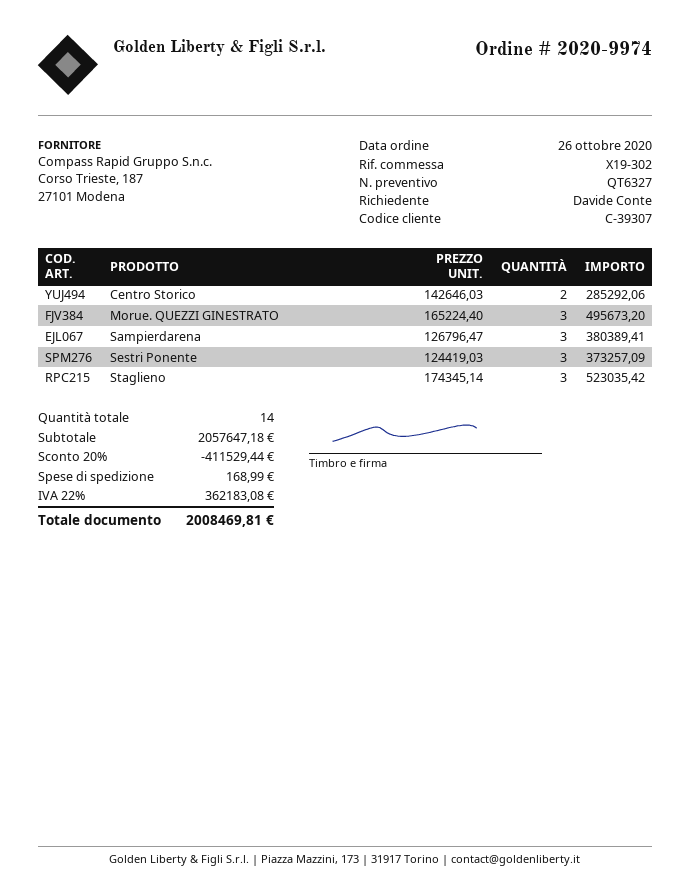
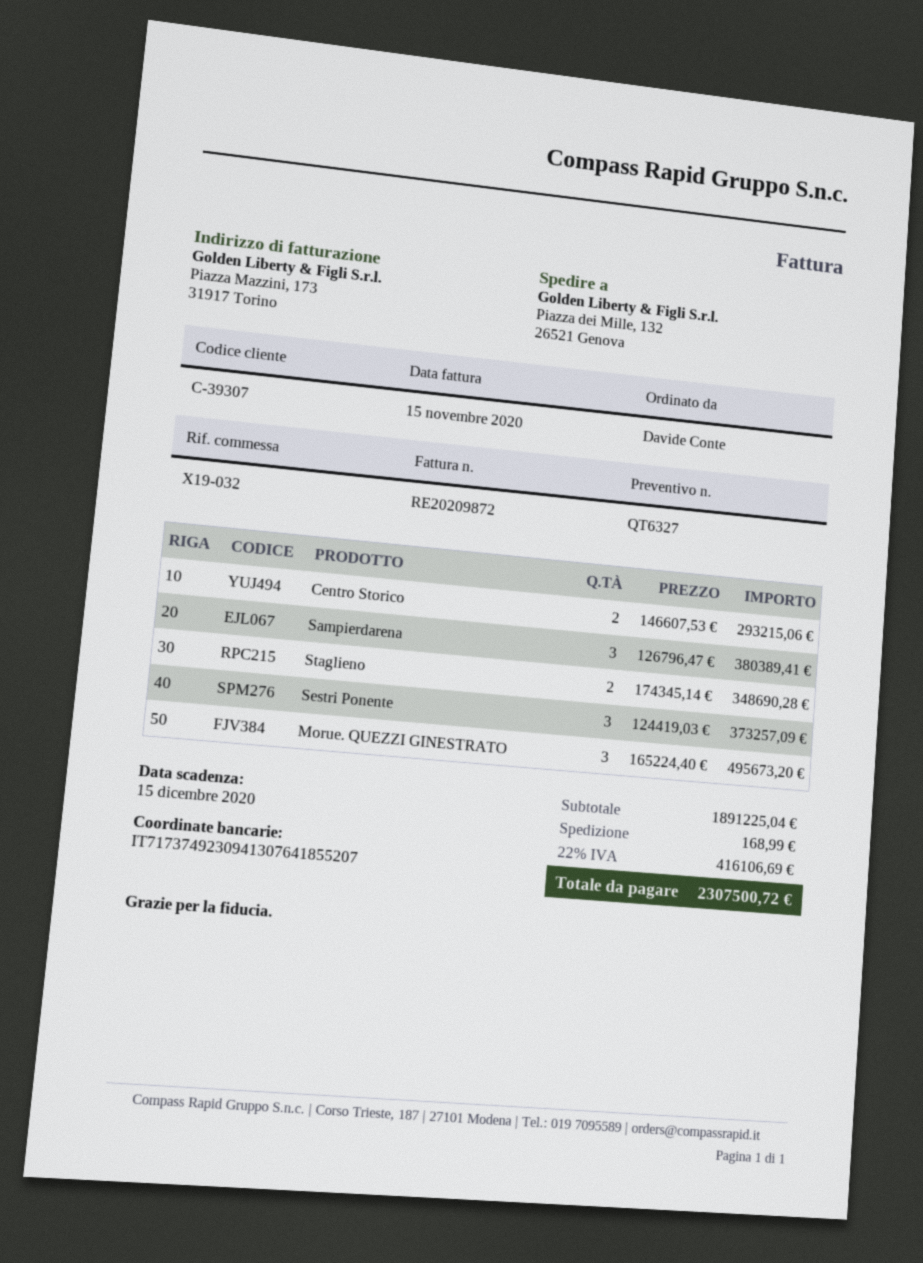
reference: X19-302 -> X19-032
Centro Storico: 2 x 142646.03 = 285292.06 -> 2 x 146607.53 = 293215.06
Staglieno: 3 x 174345.14 = 523035.42 -> 2 x 174345.14 = 348690.28
subtotal: 2057647.18 -> 1891225.04
discount: 20% = 411529.44 -> none
tax: 22% = 362183.08 -> 22% = 416106.69
total: 2008469.81 -> 2307500.72

